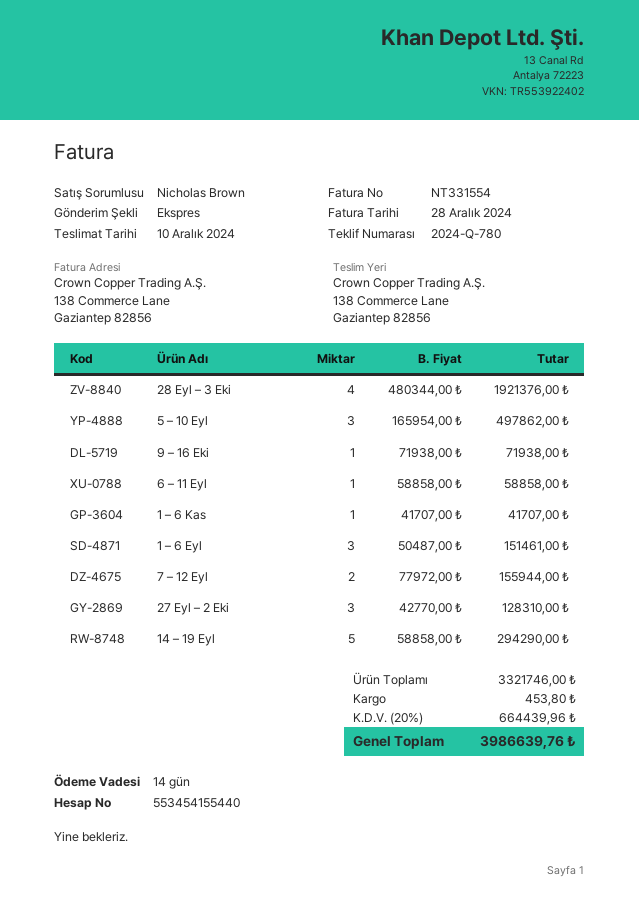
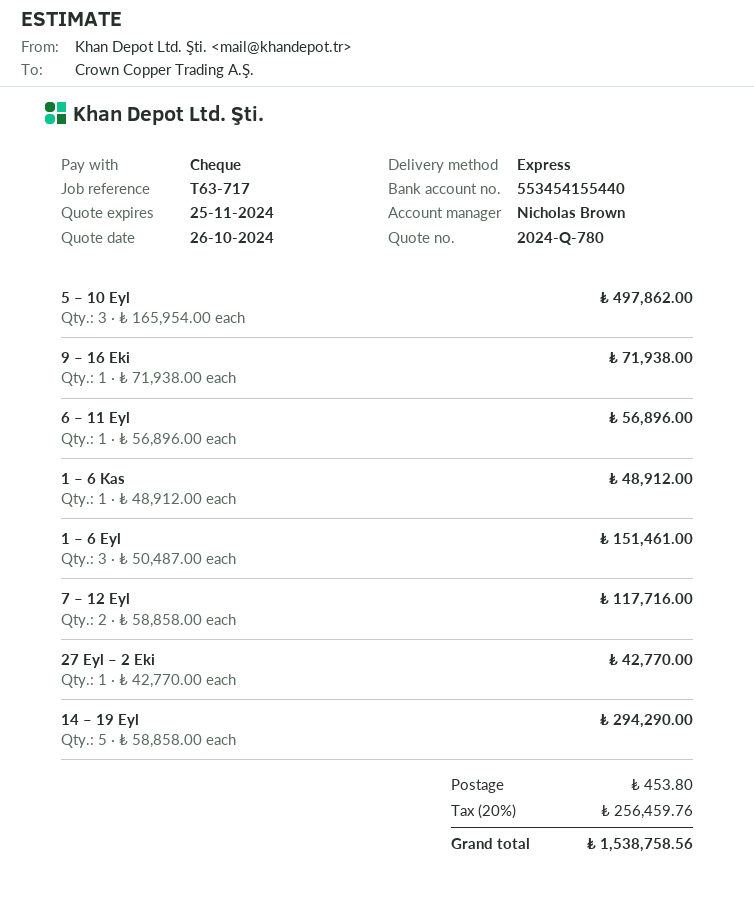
28 Eyl – 3 Eki: 4 x 480344.00 = 1921376.00 -> none
6 – 11 Eyl: 1 x 58858.00 = 58858.00 -> 1 x 56896.00 = 56896.00
1 – 6 Kas: 1 x 41707.00 = 41707.00 -> 1 x 48912.00 = 48912.00
7 – 12 Eyl: 2 x 77972.00 = 155944.00 -> 2 x 58858.00 = 117716.00
27 Eyl – 2 Eki: 3 x 42770.00 = 128310.00 -> 1 x 42770.00 = 42770.00
tax: 20% = 664439.96 -> 20% = 256459.76
total: 3986639.76 -> 1538758.56

